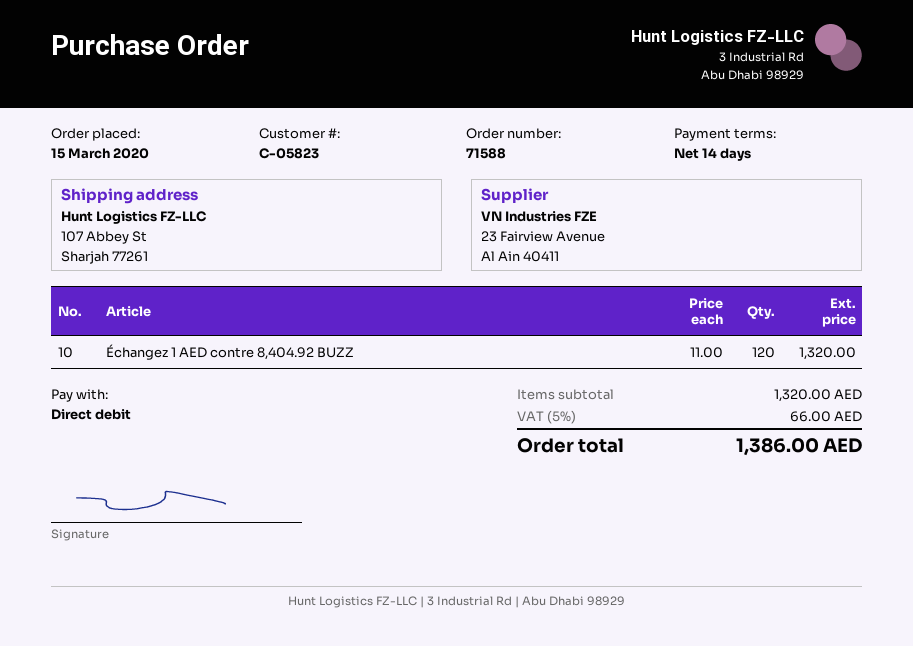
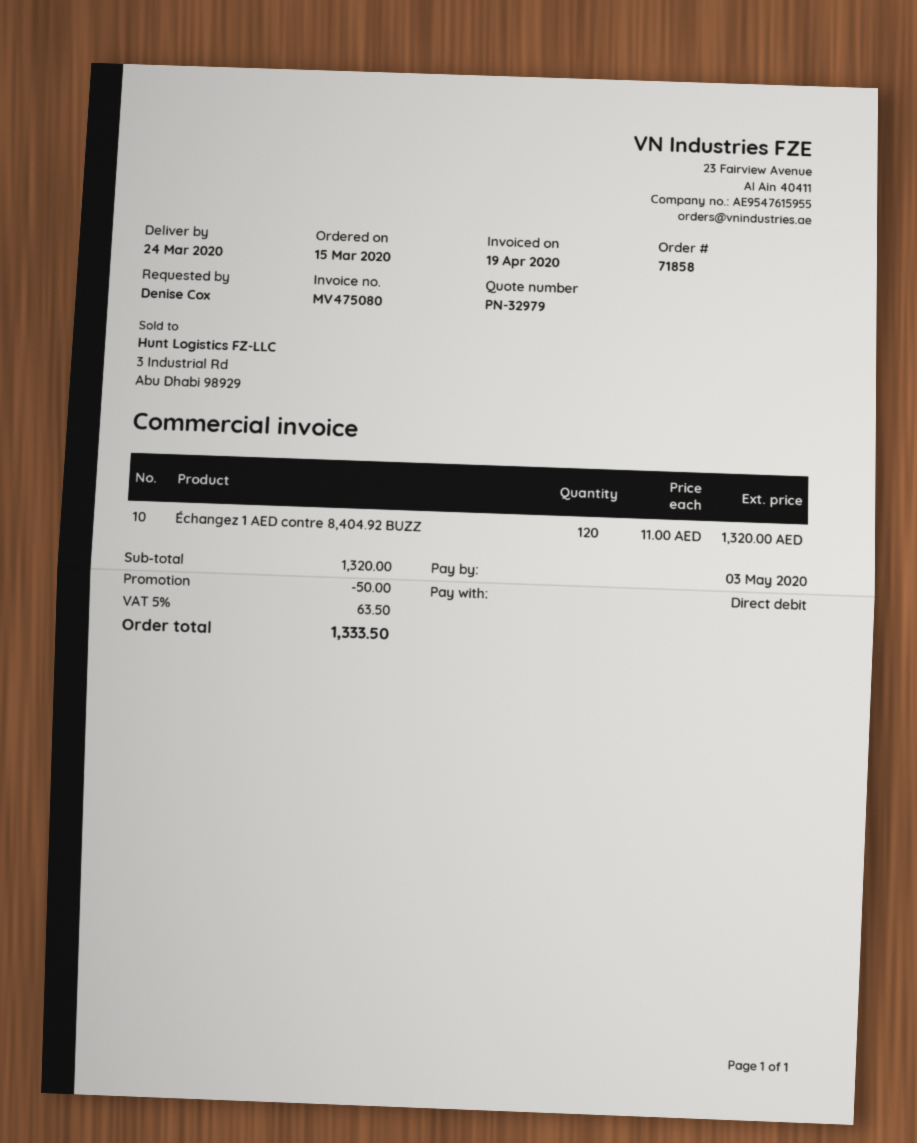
order number: 71588 -> 71858
discount: none -> 50.00
tax: 5% = 66.00 -> 5% = 63.50
total: 1386.00 -> 1333.50

